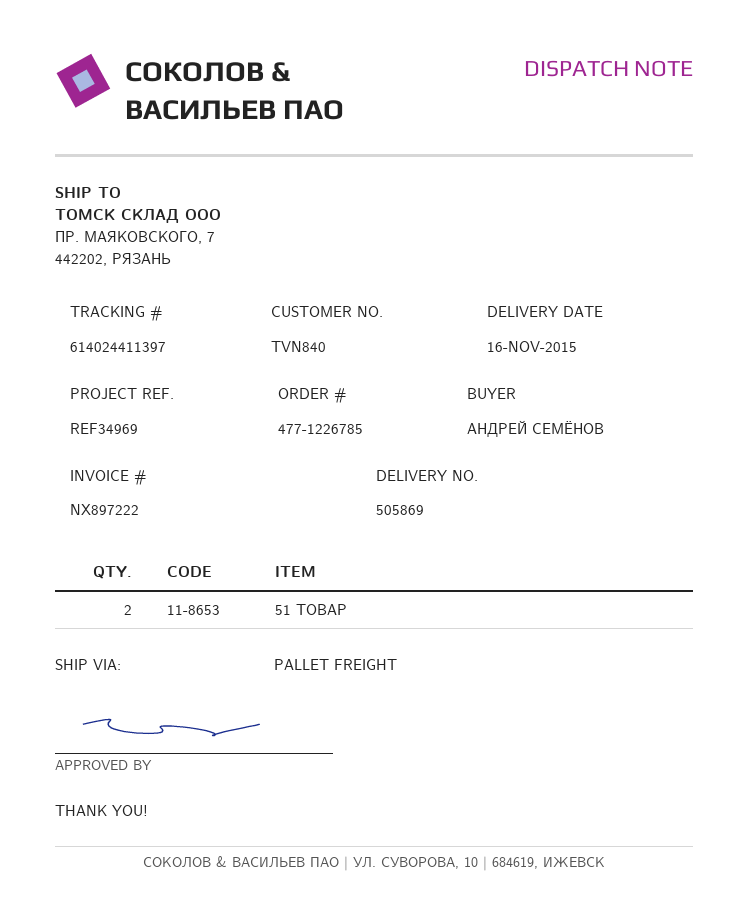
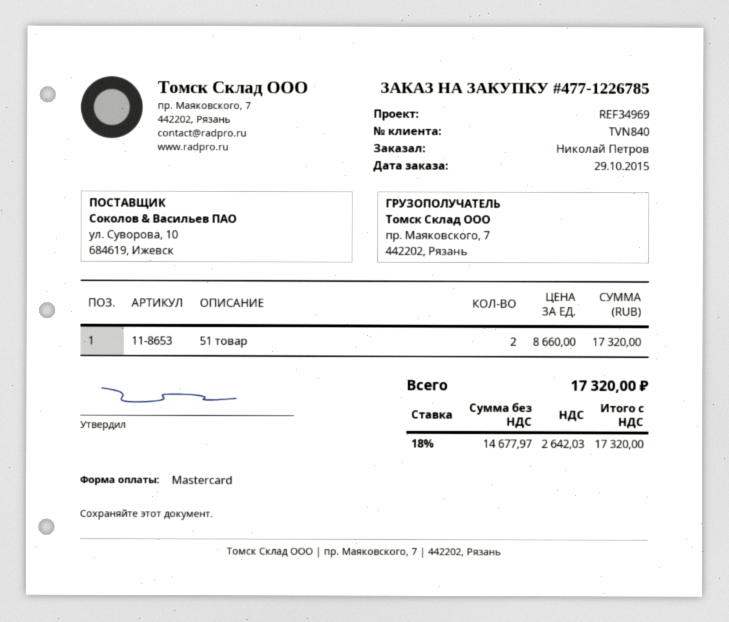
ordered by: АНДРЕЙ СЕМЁНОВ -> Николай Петров

